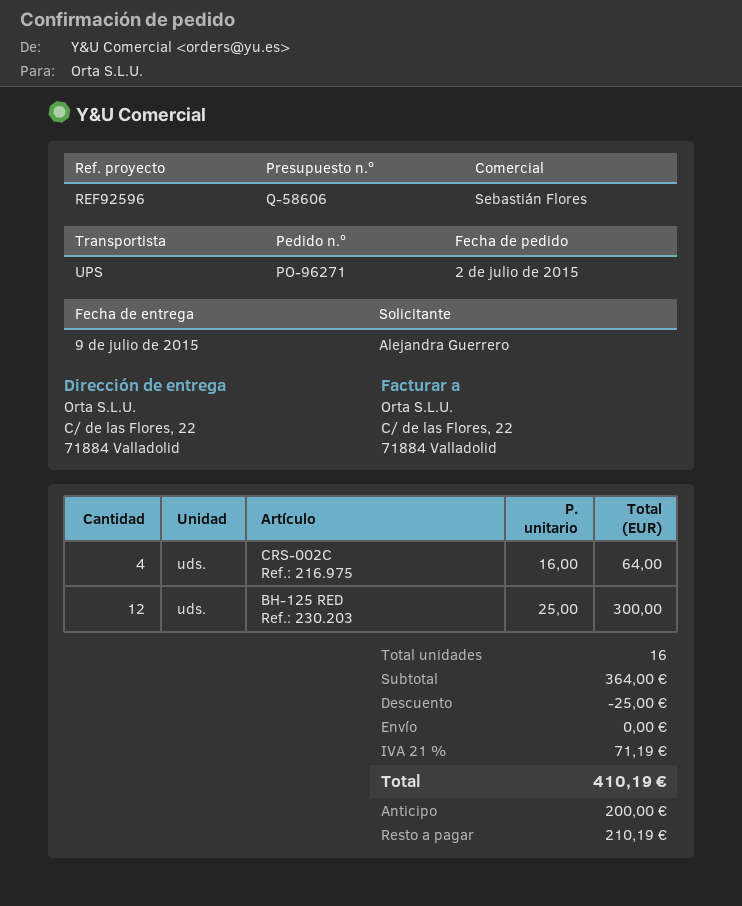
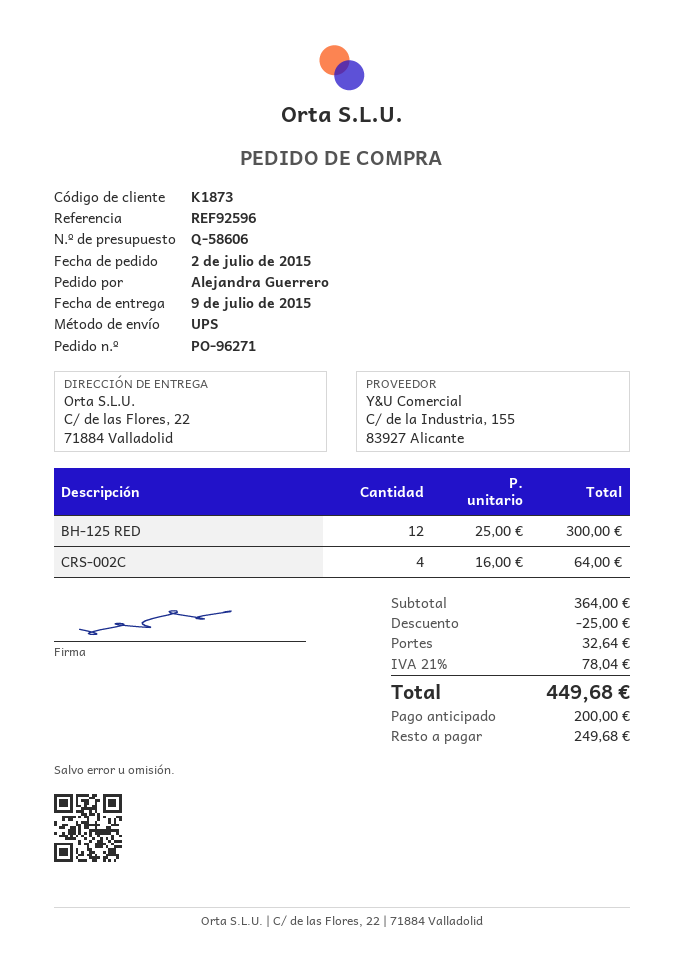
shipping: 0.00 -> 32.64
tax: 21% = 71.19 -> 21% = 78.04
total: 410.19 -> 449.68
balance: 210.19 -> 249.68

